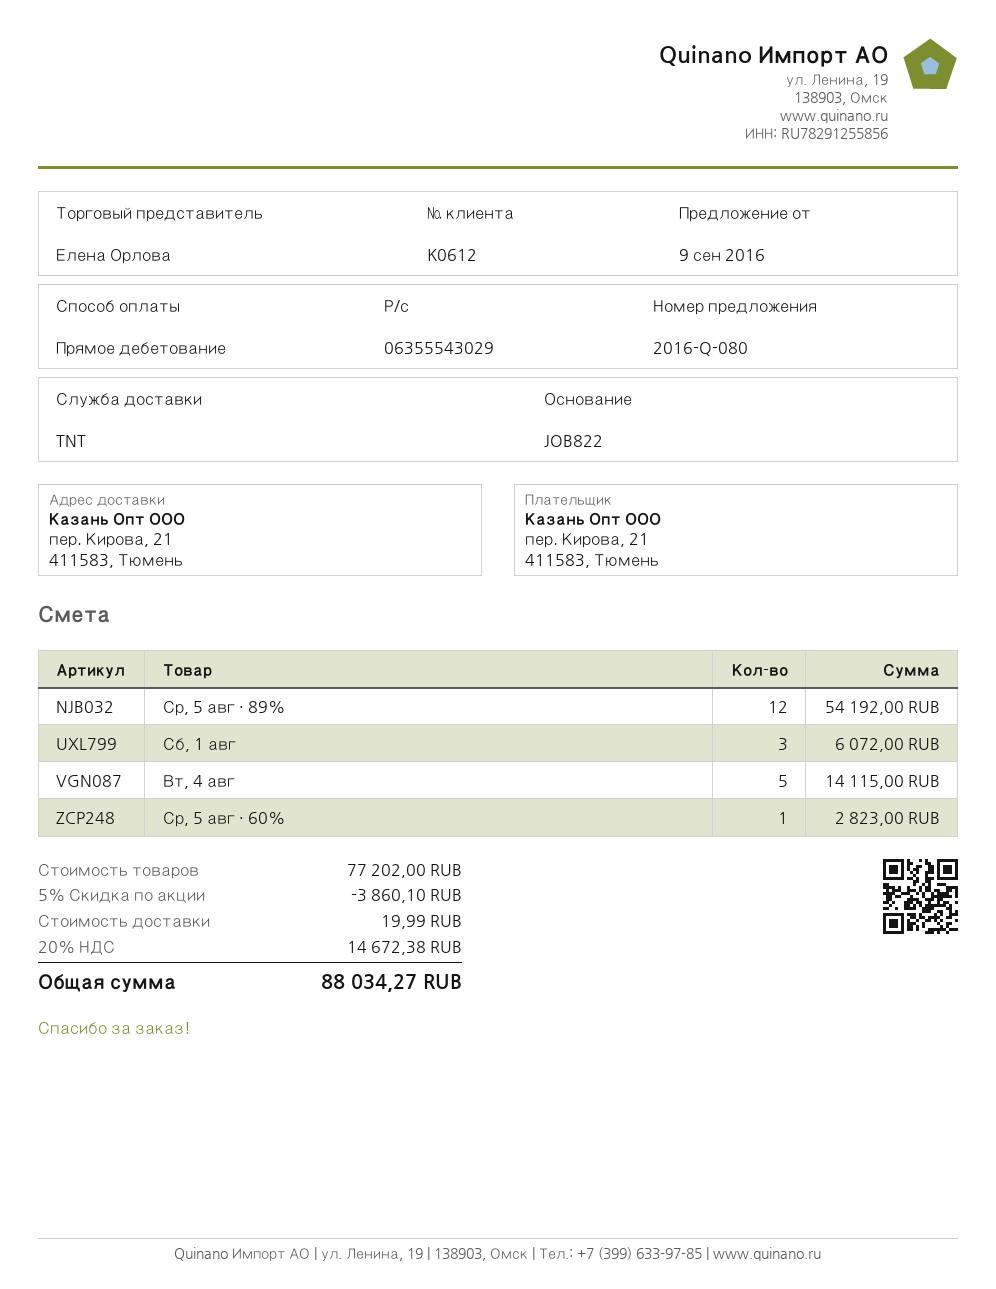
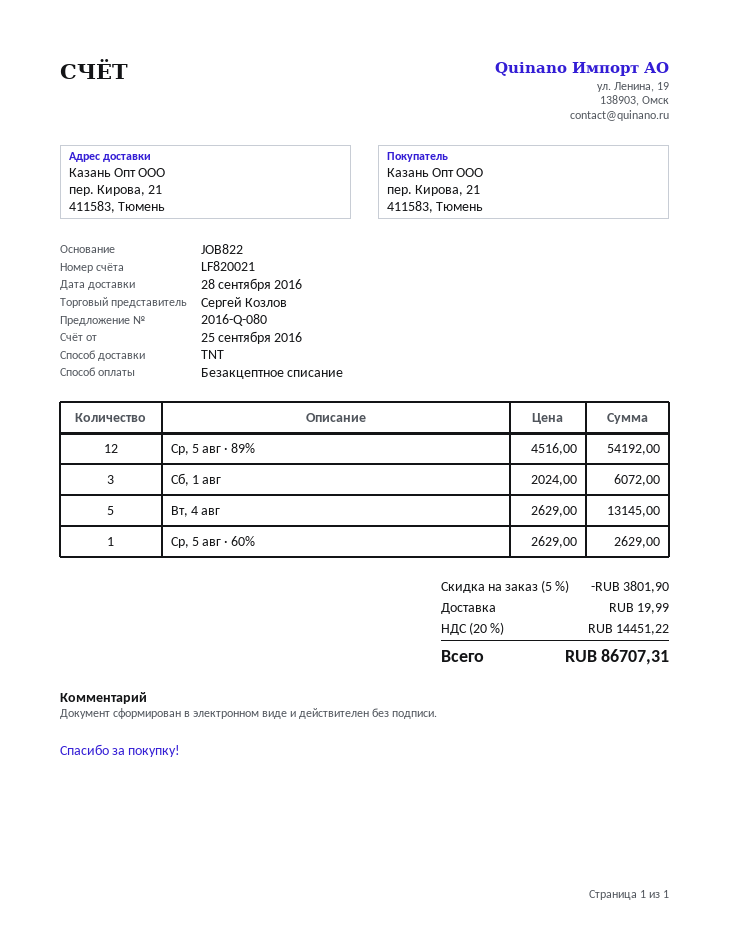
sales rep: Елена Орлова -> Сергей Козлов
Вт, 4 авг: 5 for 14115.00 -> 5 for 13145.00
Ср, 5 авг · 60%: 1 for 2823.00 -> 1 for 2629.00
discount: 5% = 3860.10 -> 5% = 3801.90
tax: 20% = 14672.38 -> 20% = 14451.22
total: 88034.27 -> 86707.31

